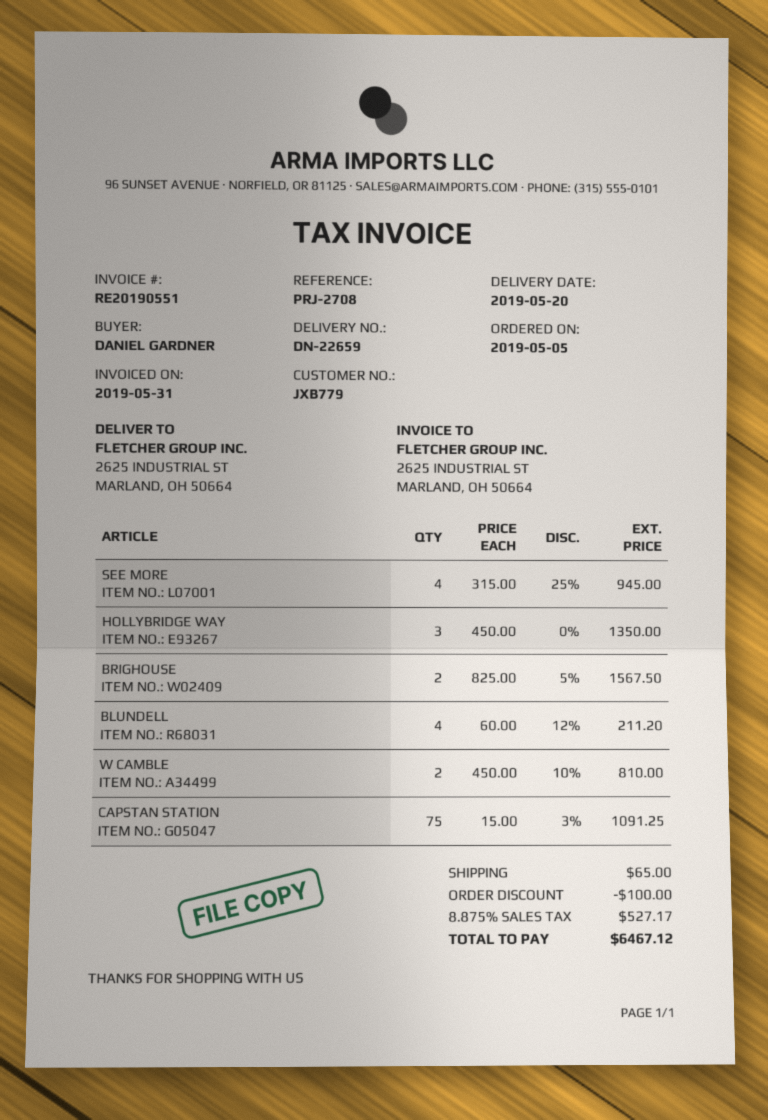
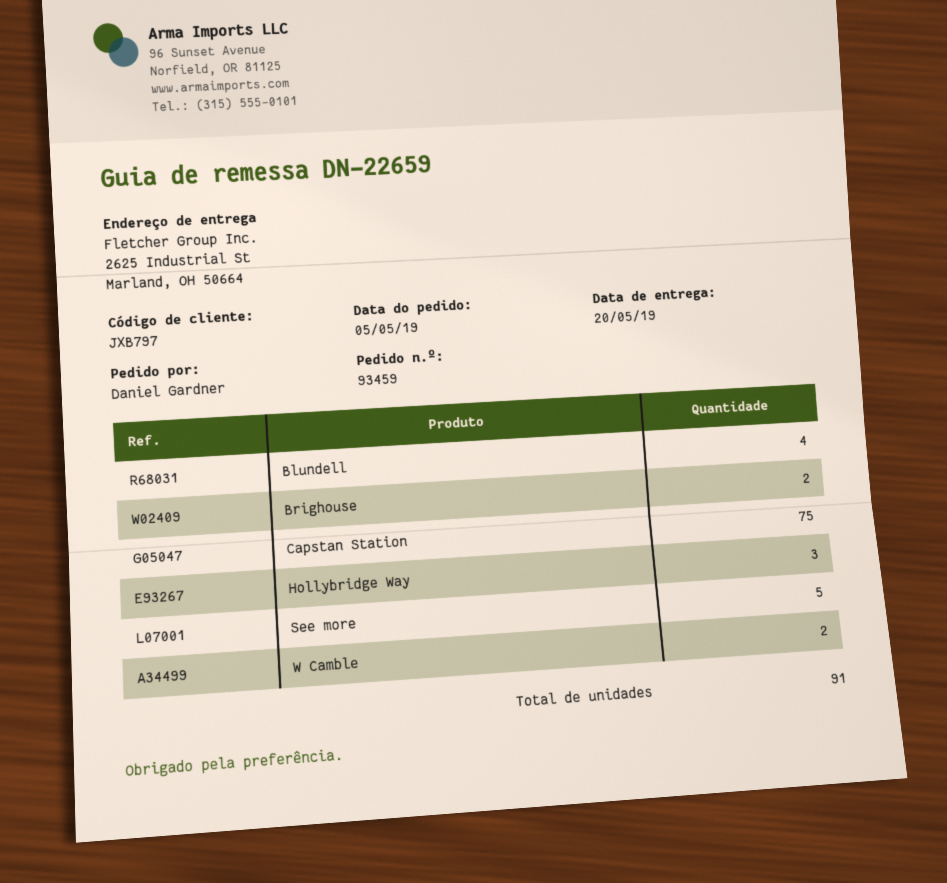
customer number: JXB779 -> JXB797
SEE MORE: 4 -> 5

